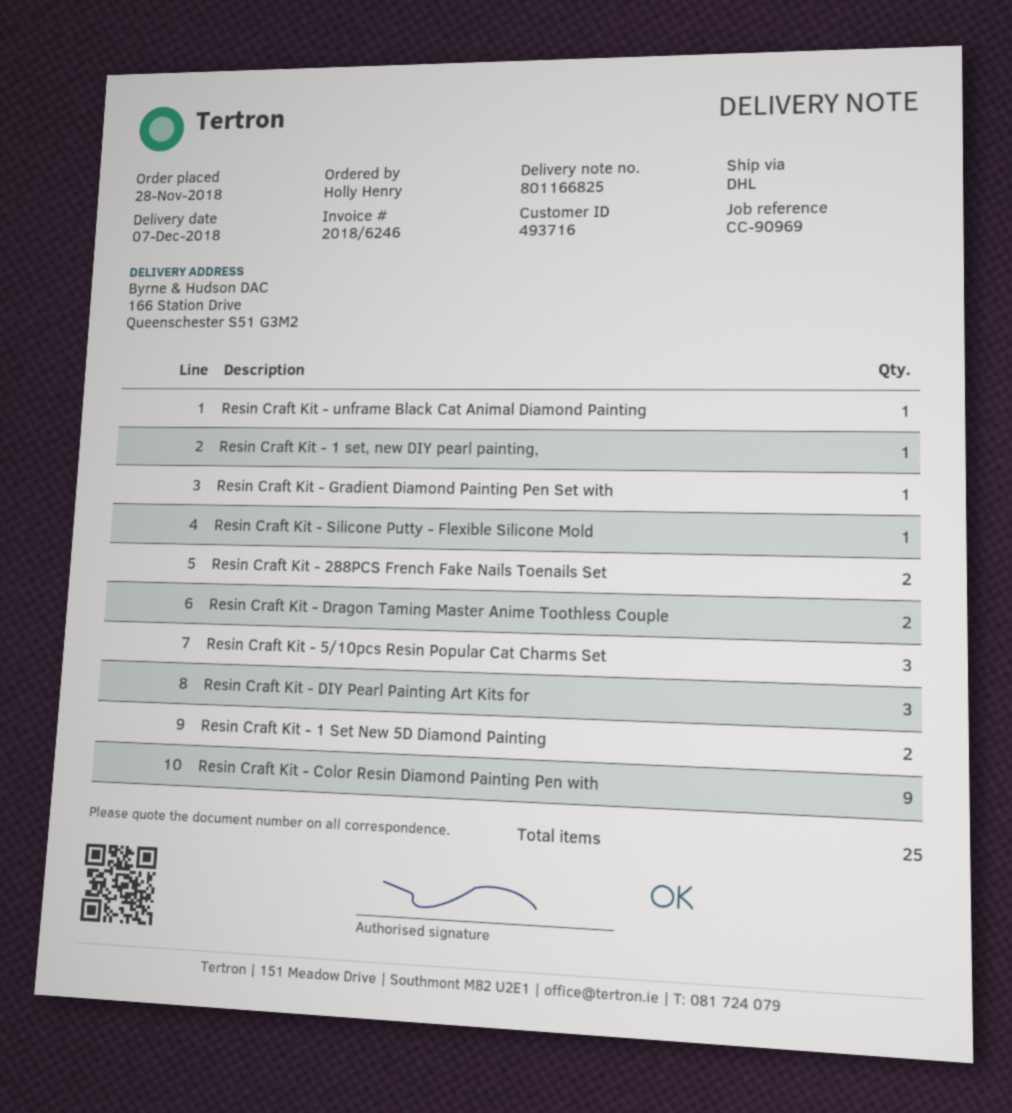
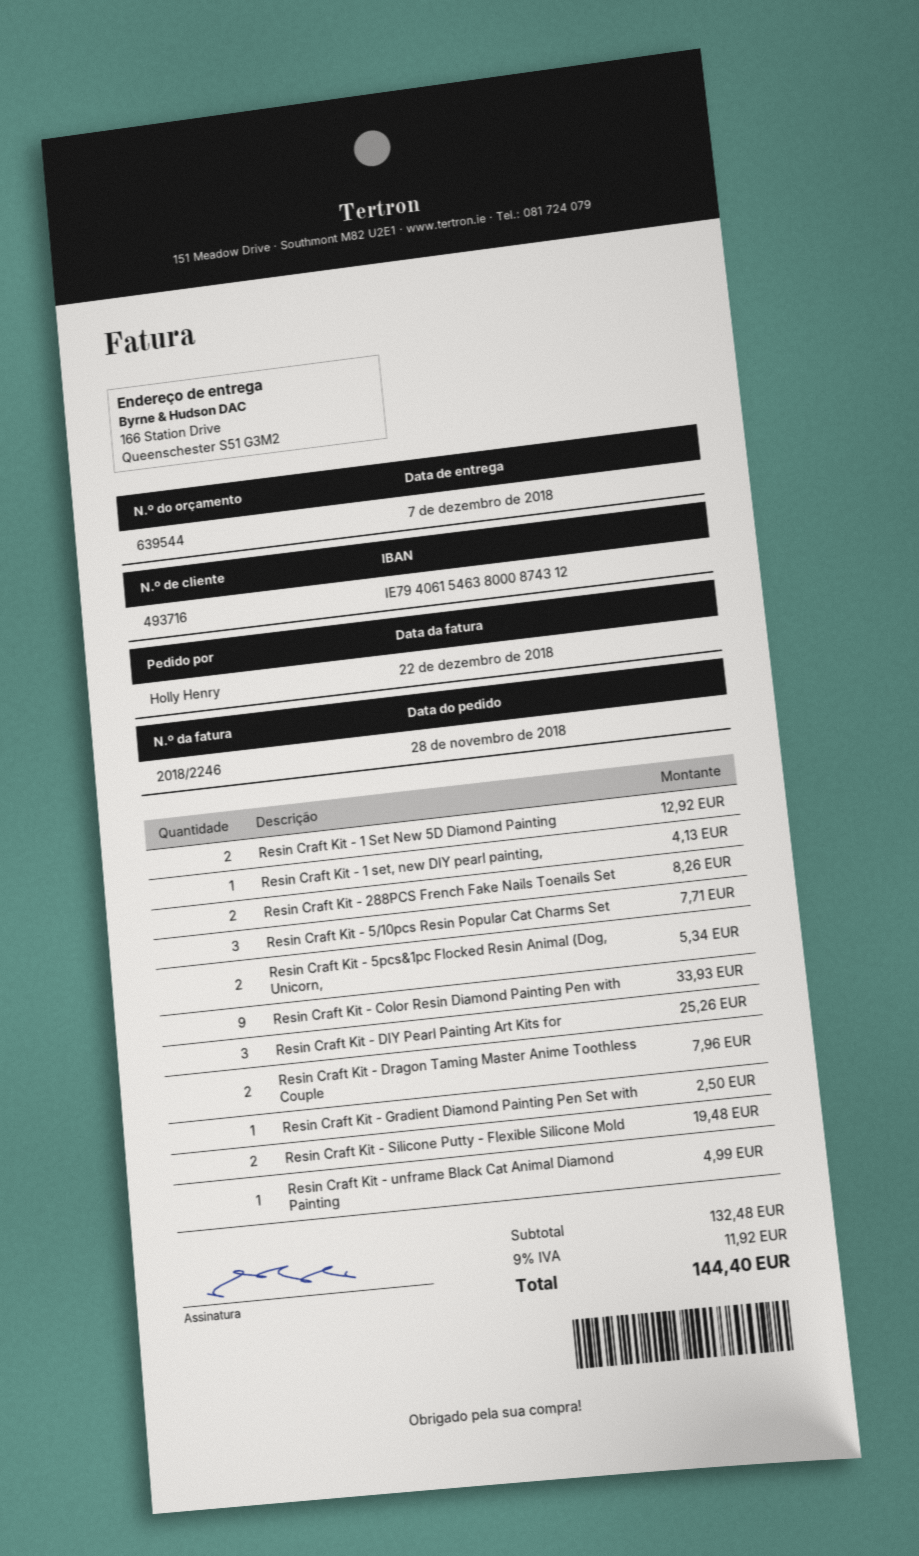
invoice number: 2018/6246 -> 2018/2246
Resin Craft Kit - Silicone Putty - Flexible Silicone Mold: 1 -> 2
Resin Craft Kit - 5pcs&1pc Flocked Resin Animal (Dog, Unicorn,: none -> 2

